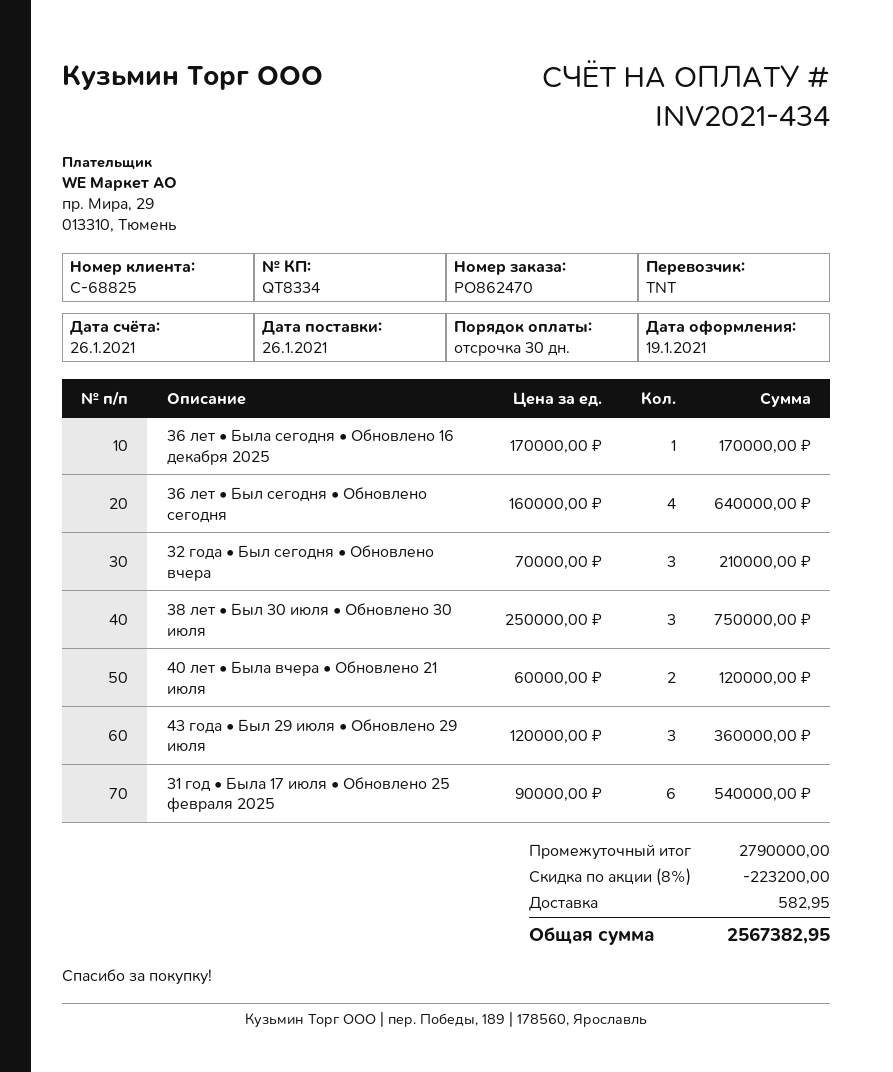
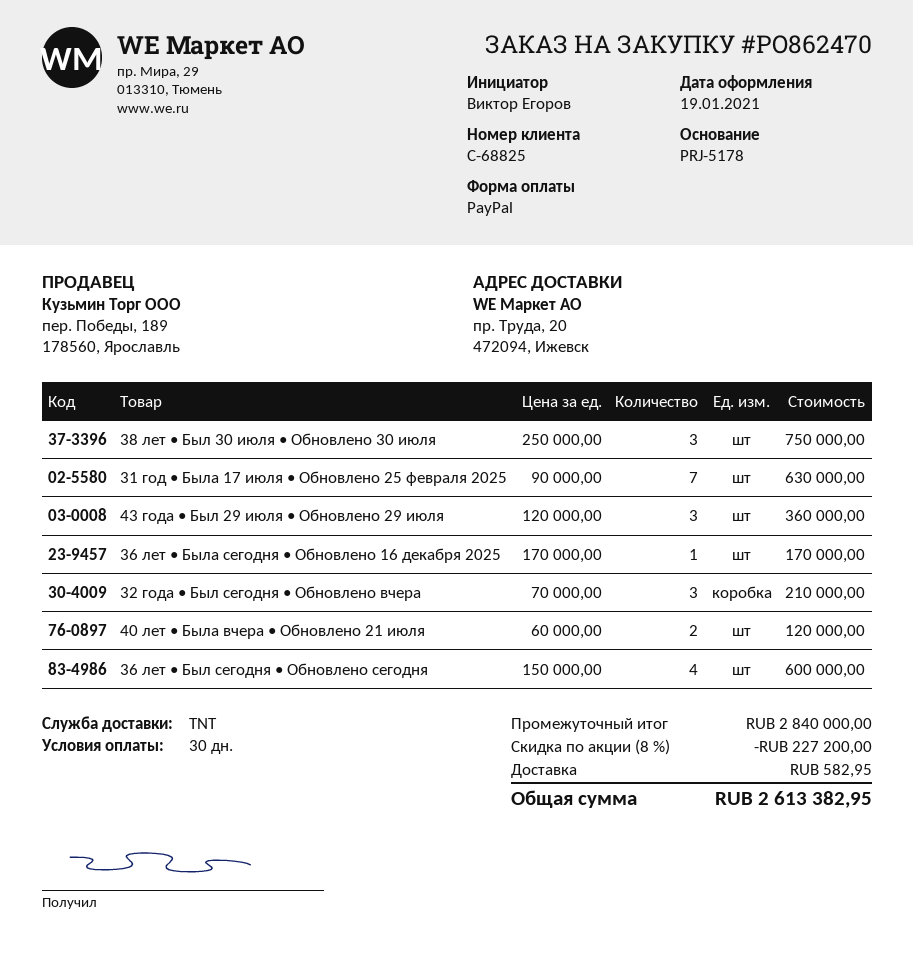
36 лет • Был сегодня • Обновлено сегодня: 4 x 160000.00 = 640000.00 -> 4 x 150000.00 = 600000.00
31 год • Была 17 июля • Обновлено 25 февраля 2025: 6 x 90000.00 = 540000.00 -> 7 x 90000.00 = 630000.00
subtotal: 2790000.00 -> 2840000.00
discount: 8% = 223200.00 -> 8% = 227200.00
total: 2567382.95 -> 2613382.95

